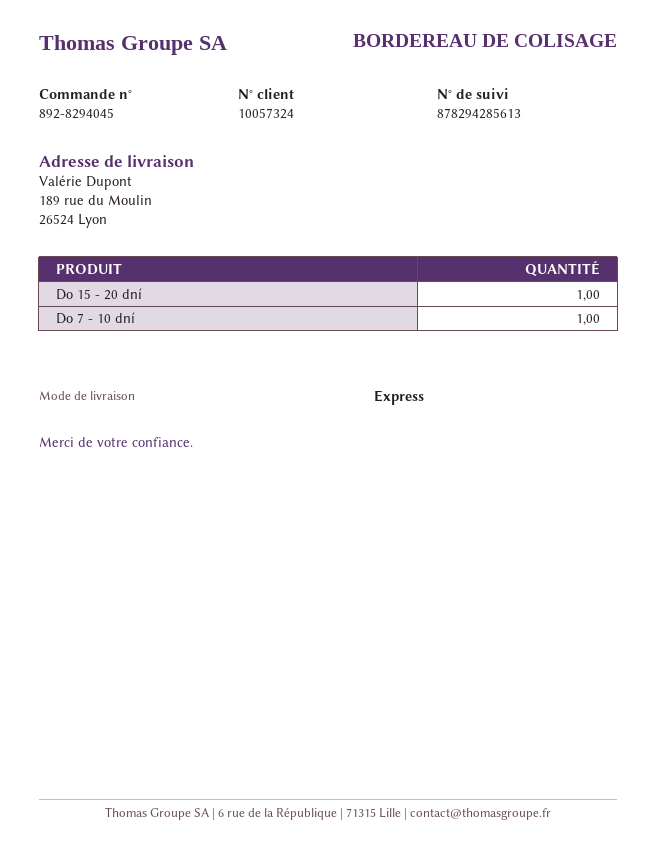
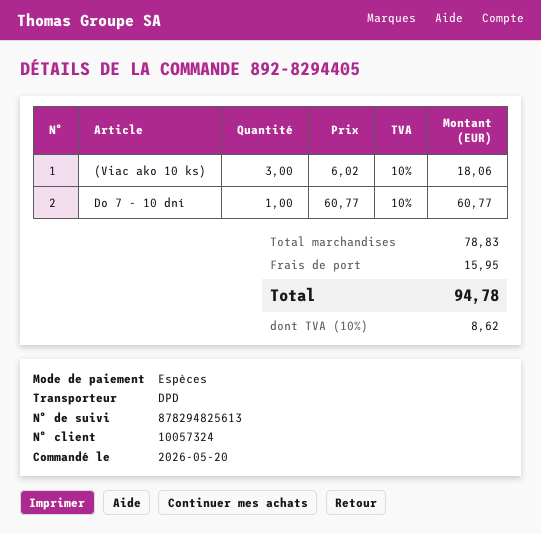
order number: 892-8294045 -> 892-8294405
shipping method: express -> DPD
tracking number: 878294285613 -> 878294825613
Do 15 - 20 dní: 1 -> none
(Viac ako 10 ks): none -> 3

